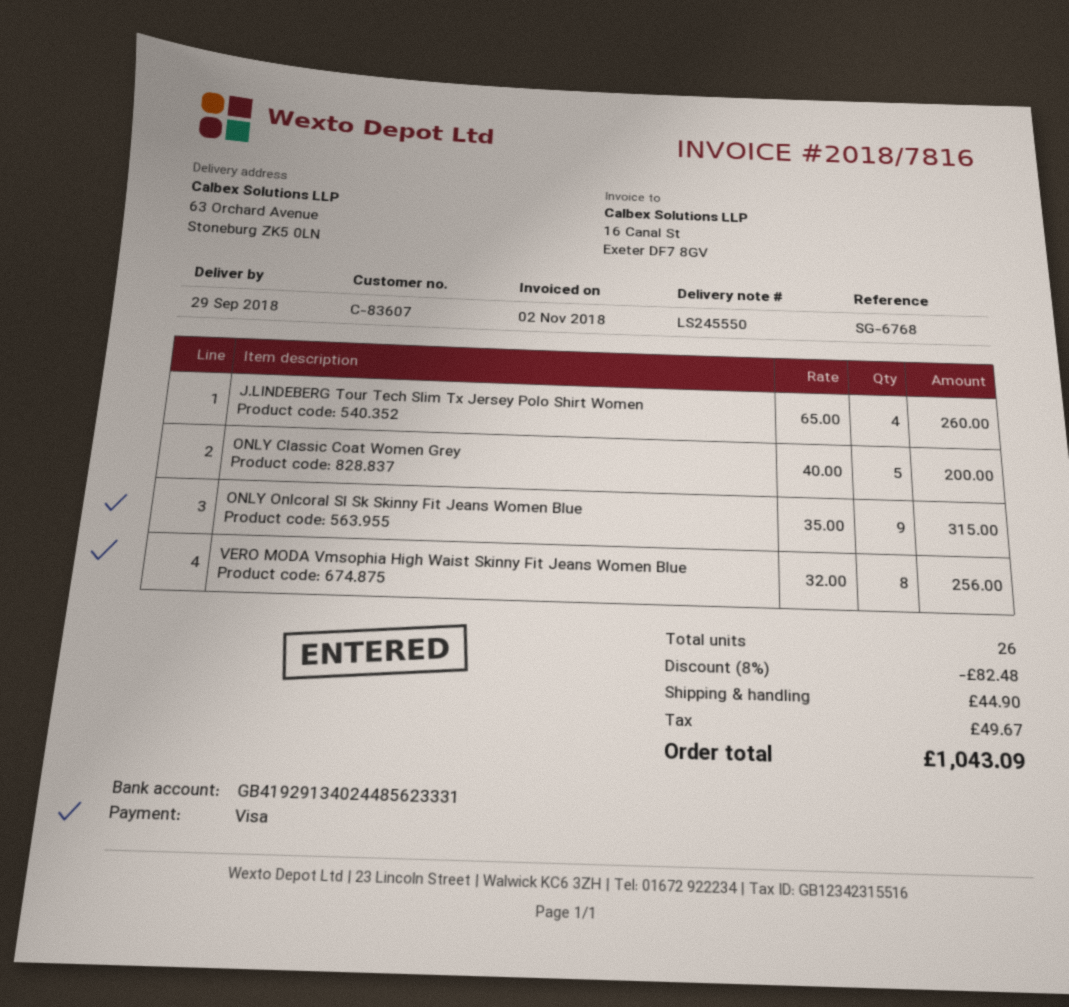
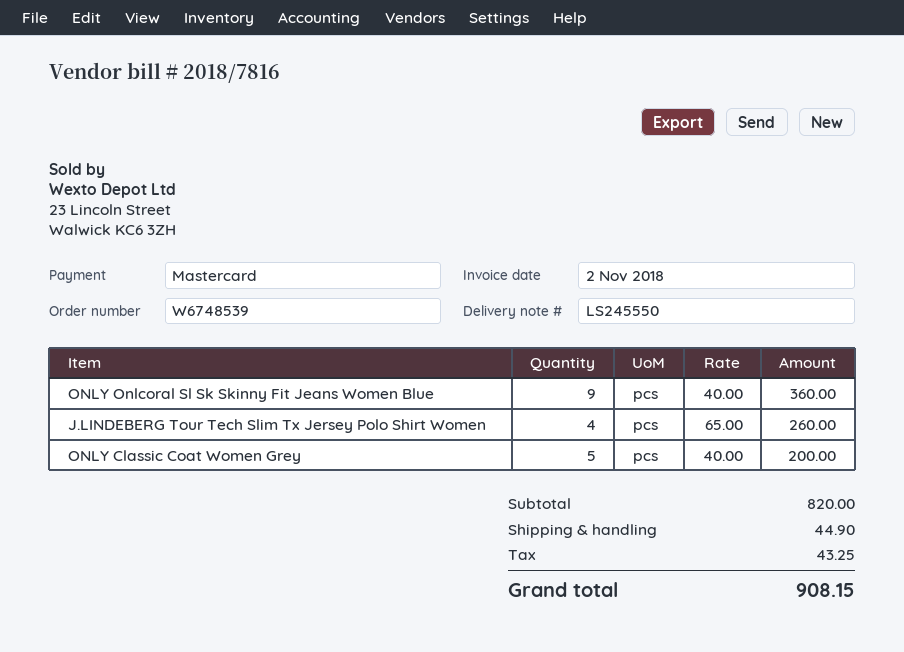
payment method: Visa -> Mastercard
ONLY Onlcoral Sl Sk Skinny Fit Jeans Women Blue: 9 x 35.00 = 315.00 -> 9 x 40.00 = 360.00
VERO MODA Vmsophia High Waist Skinny Fit Jeans Women Blue: 8 x 32.00 = 256.00 -> none
discount: 8% = 82.48 -> none
tax: 49.67 -> 43.25
total: 1043.09 -> 908.15

